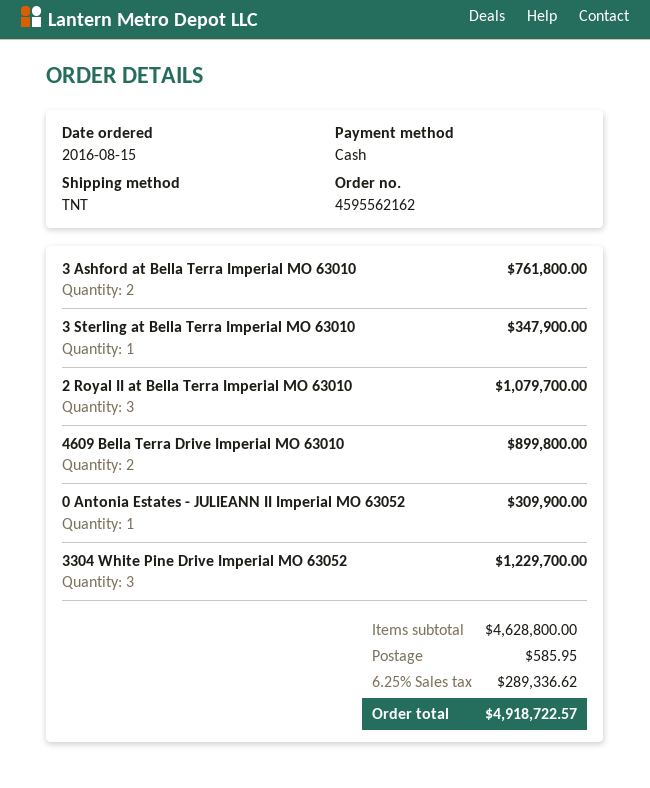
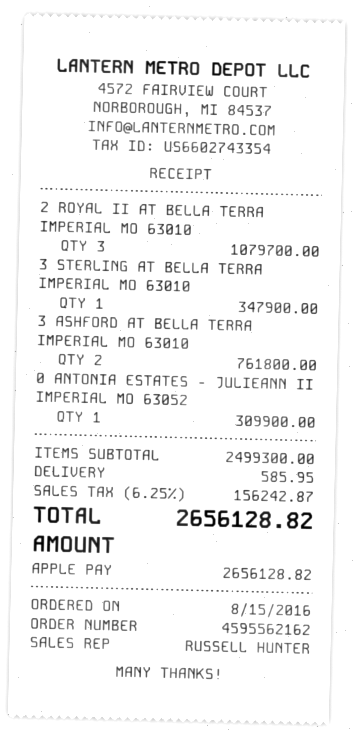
payment method: cash -> Apple Pay
4609 Bella Terra Drive Imperial MO 63010: 2 for 899800.00 -> none
3304 White Pine Drive Imperial MO 63052: 3 for 1229700.00 -> none
subtotal: 4628800.00 -> 2499300.00
tax: 6.25% = 289336.62 -> 6.25% = 156242.87
total: 4918722.57 -> 2656128.82

